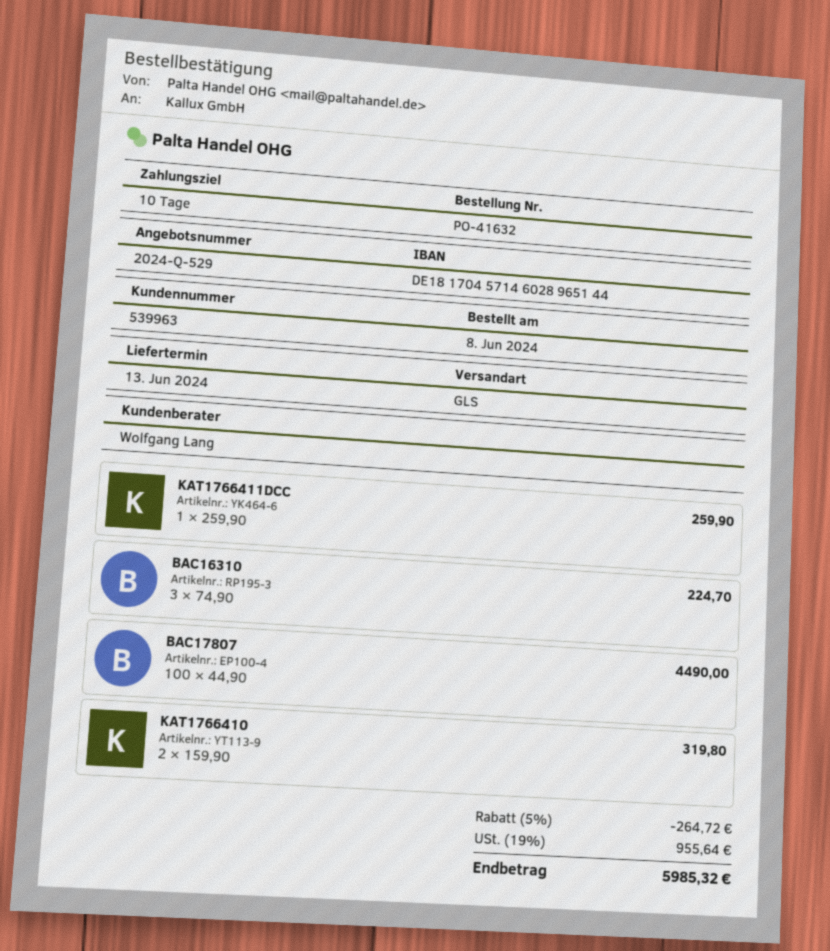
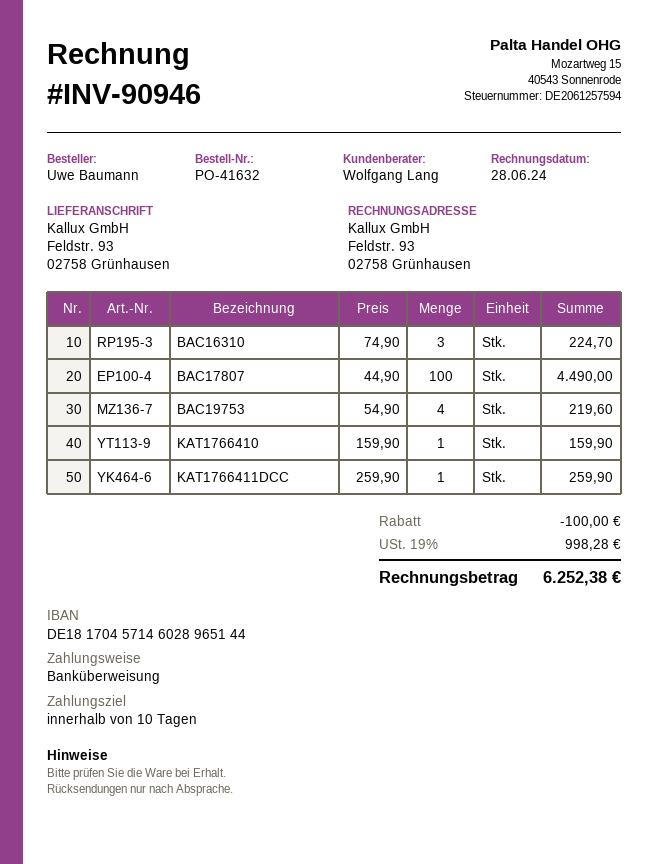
KAT1766410: 2 x 159.90 = 319.80 -> 1 x 159.90 = 159.90
BAC19753: none -> 4 x 54.90 = 219.60
discount: 264.72 -> 100.00
tax: 19% = 955.64 -> 19% = 998.28
total: 5985.32 -> 6252.38

